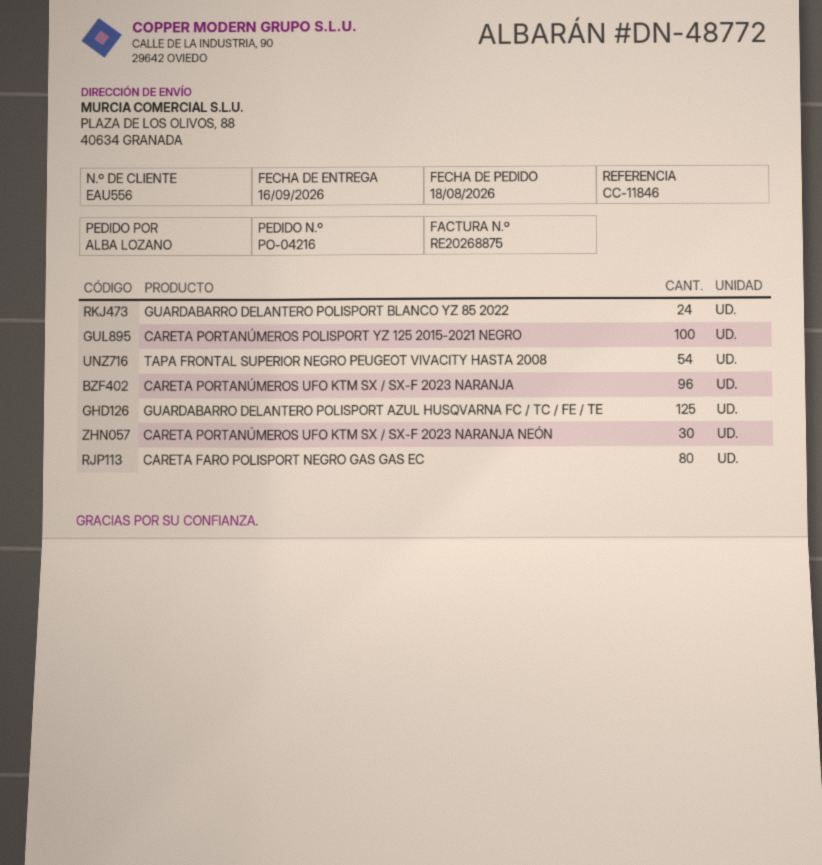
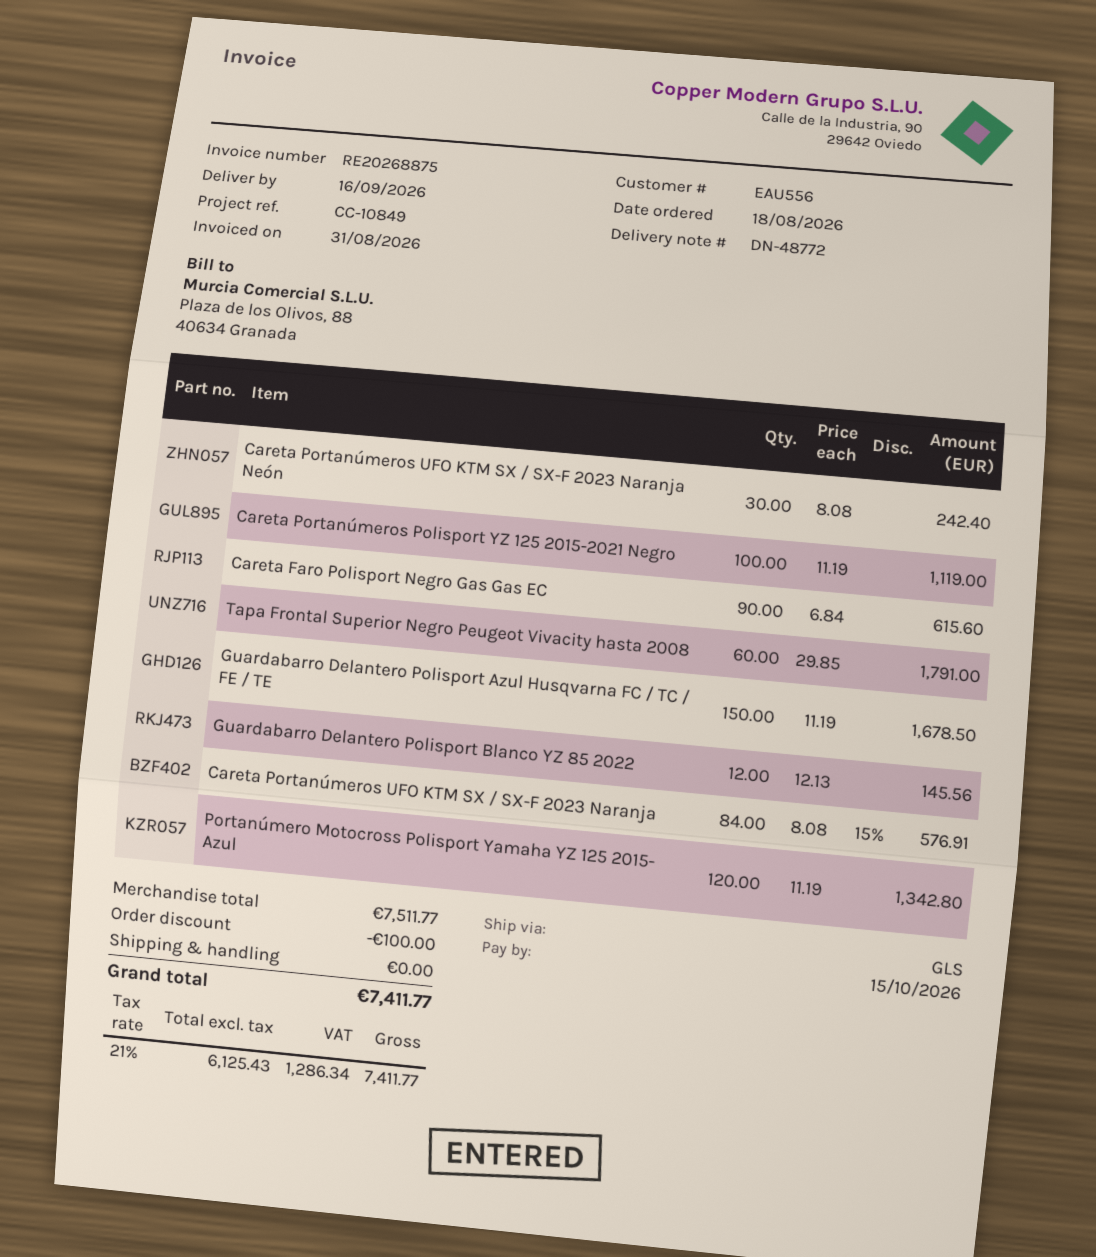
reference: CC-11846 -> CC-10849
GUARDABARRO DELANTERO POLISPORT BLANCO YZ 85 2022: 24 -> 12
TAPA FRONTAL SUPERIOR NEGRO PEUGEOT VIVACITY HASTA 2008: 54 -> 60
CARETA PORTANÚMEROS UFO KTM SX / SX-F 2023 NARANJA: 96 -> 84
GUARDABARRO DELANTERO POLISPORT AZUL HUSQVARNA FC / TC / FE / TE: 125 -> 150
CARETA FARO POLISPORT NEGRO GAS GAS EC: 80 -> 90
Portanúmero Motocross Polisport Yamaha YZ 125 2015- Azul: none -> 120

